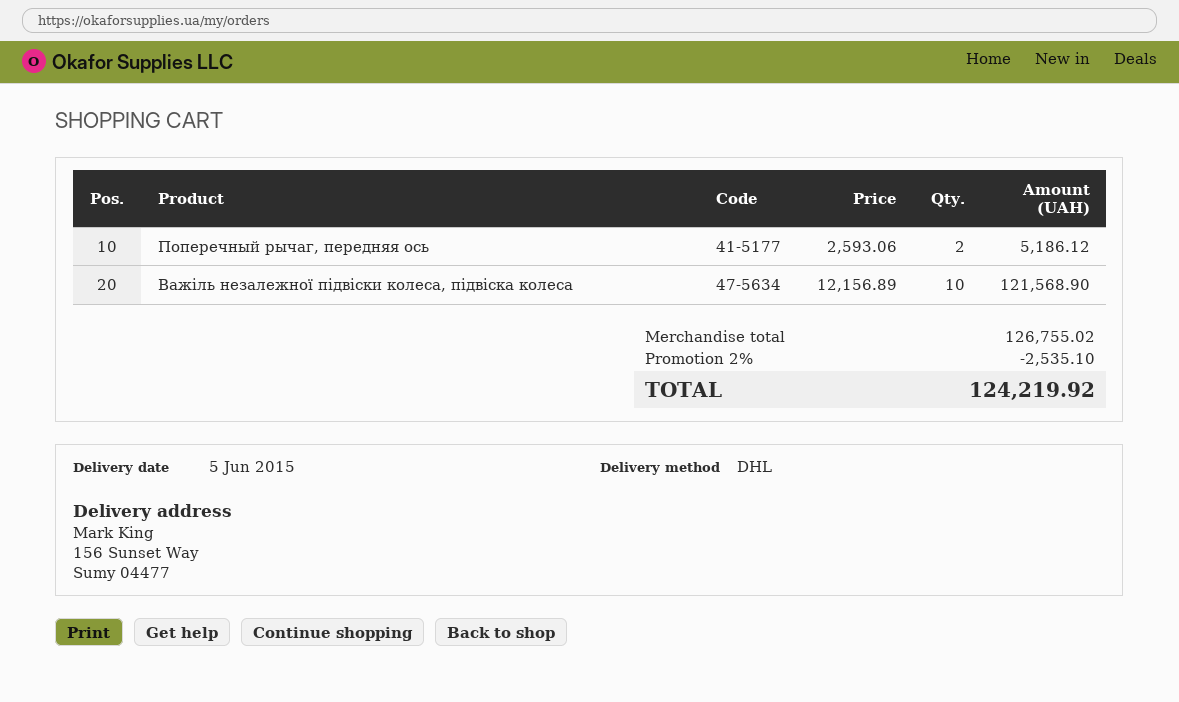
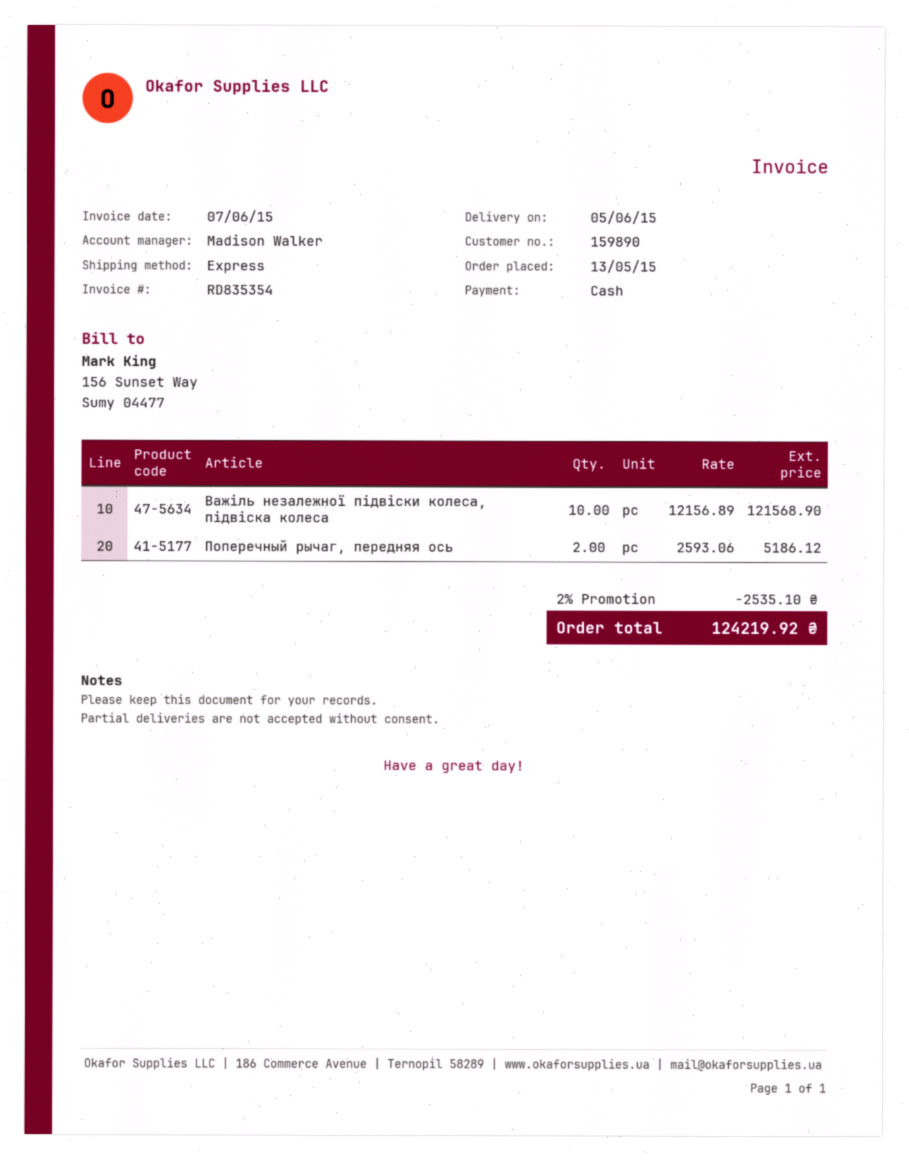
shipping method: DHL -> express

